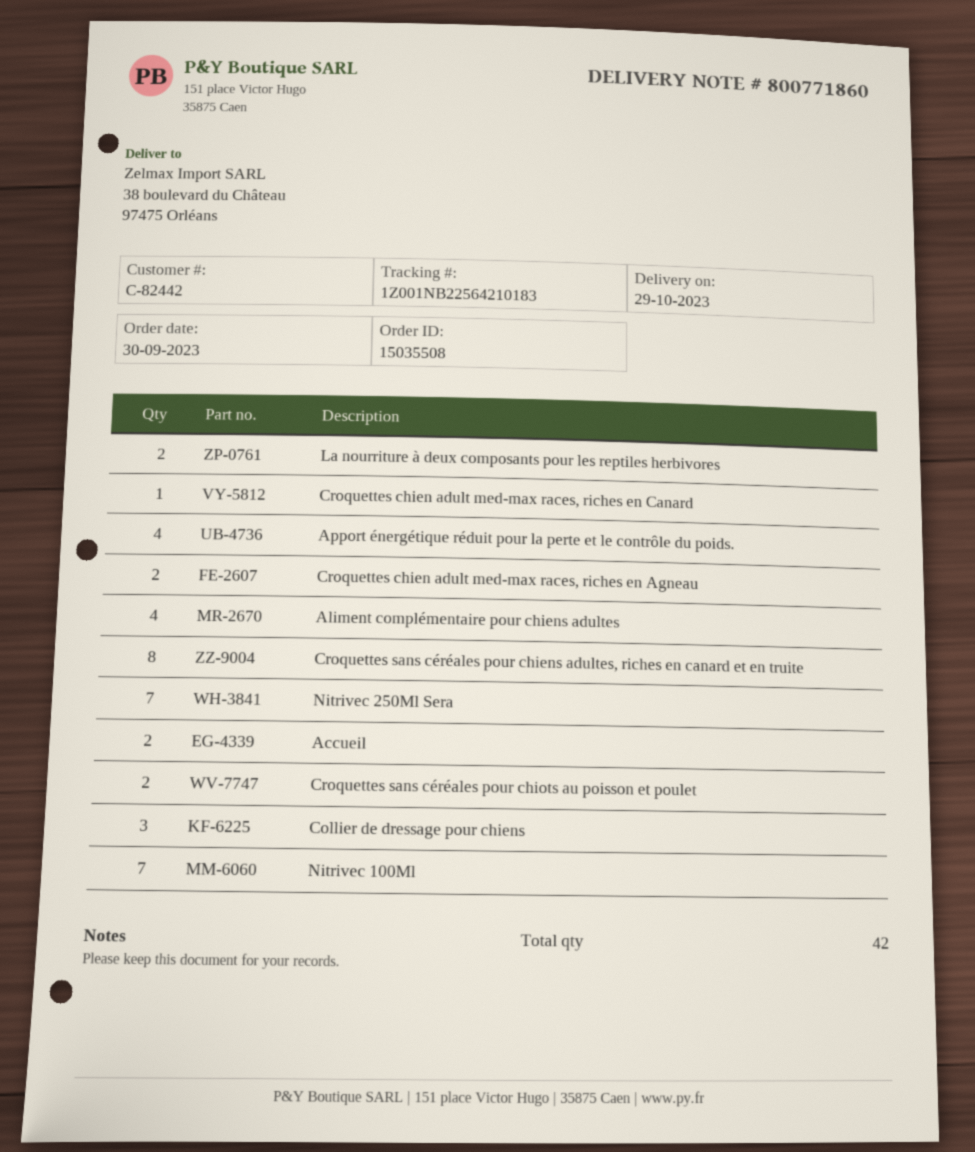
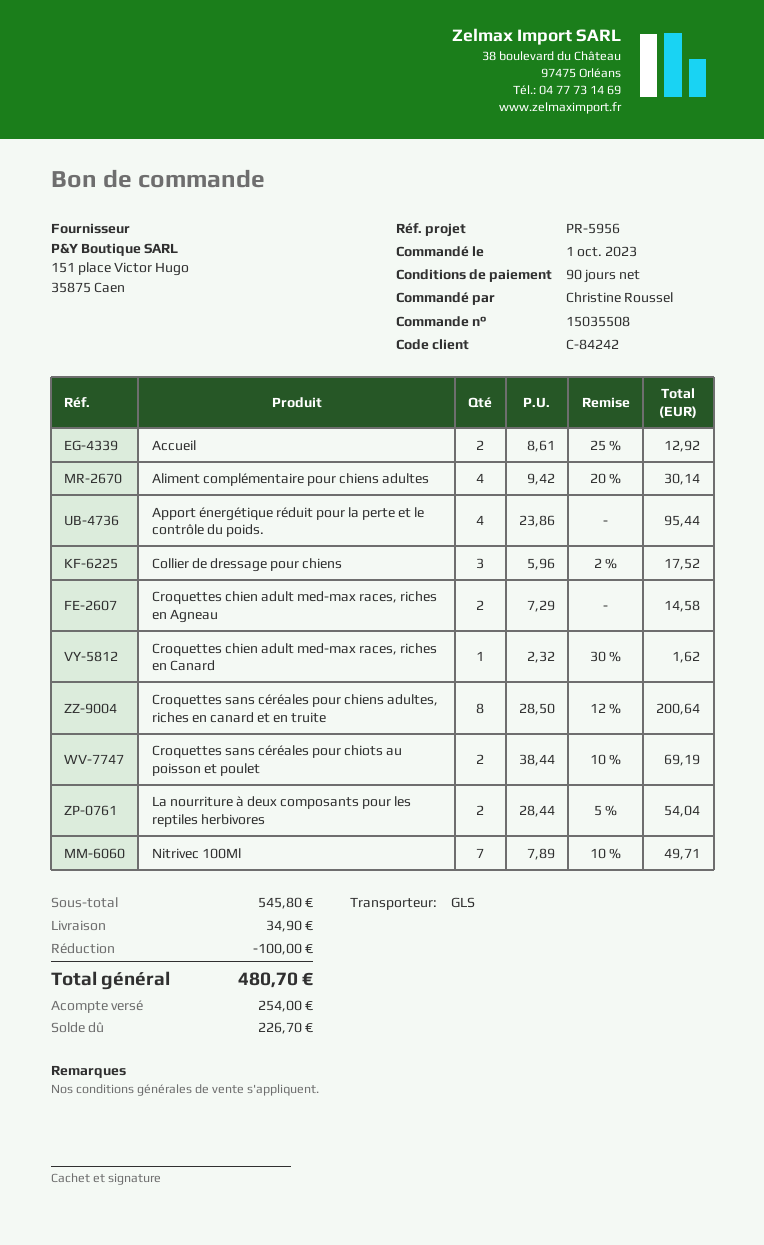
order date: 2023-09-30 -> 2023-10-01
customer number: C-82442 -> C-84242
Nitrivec 250Ml Sera: 7 -> none

